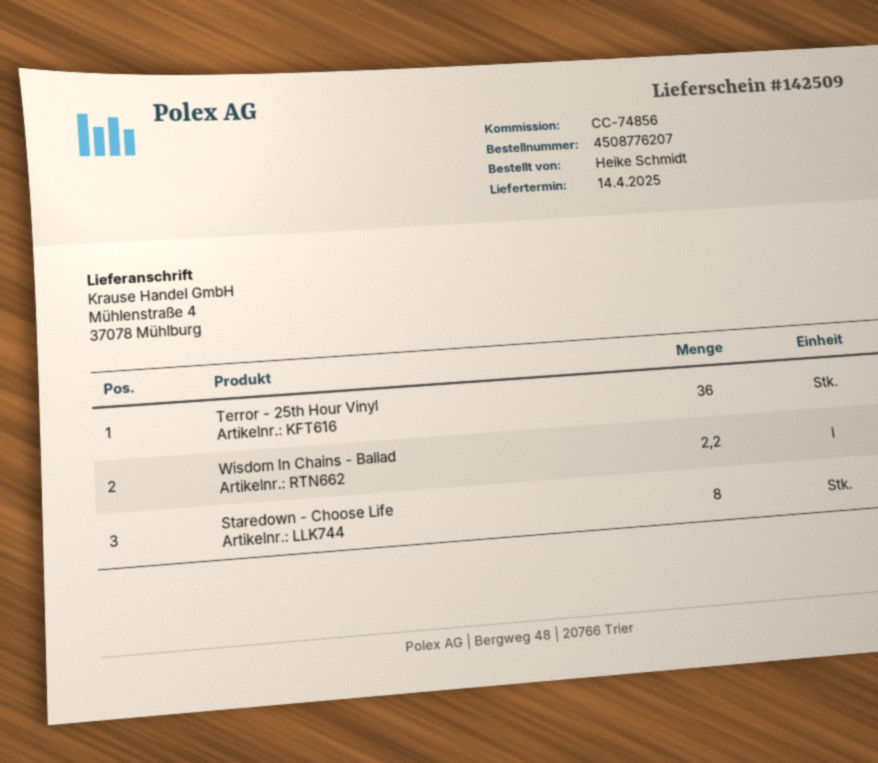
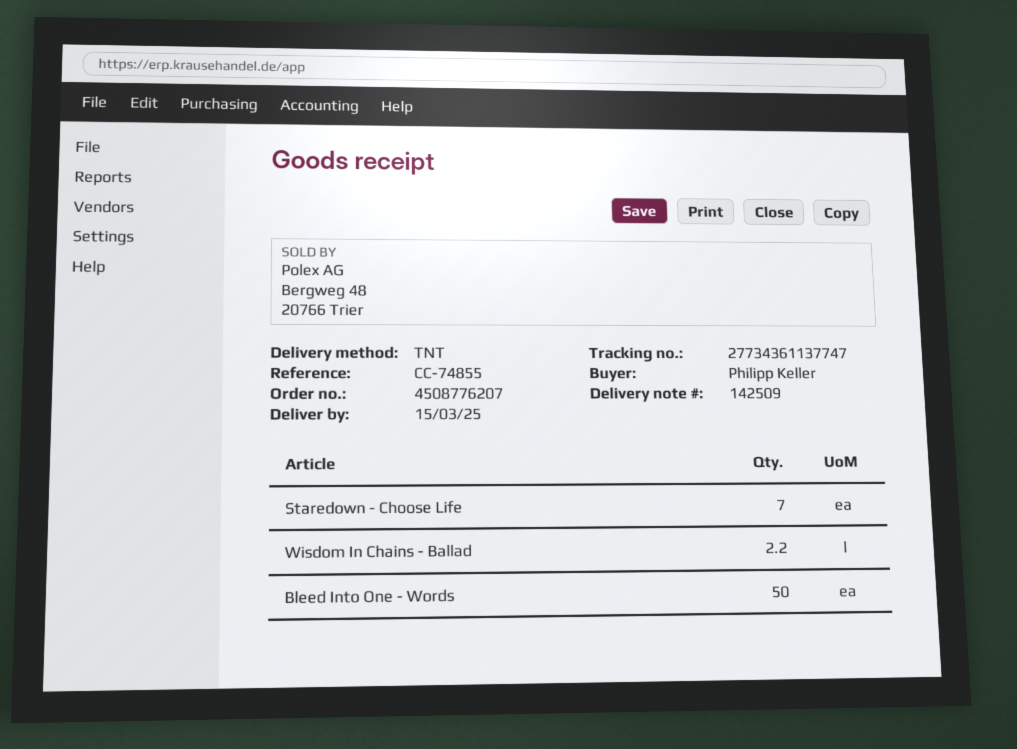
delivery date: 2025-04-14 -> 2025-03-15
reference: CC-74856 -> CC-74855
ordered by: Heike Schmidt -> Philipp Keller
Terror - 25th Hour Vinyl: 36 -> none
Staredown - Choose Life: 8 -> 7
Bleed Into One - Words: none -> 50

